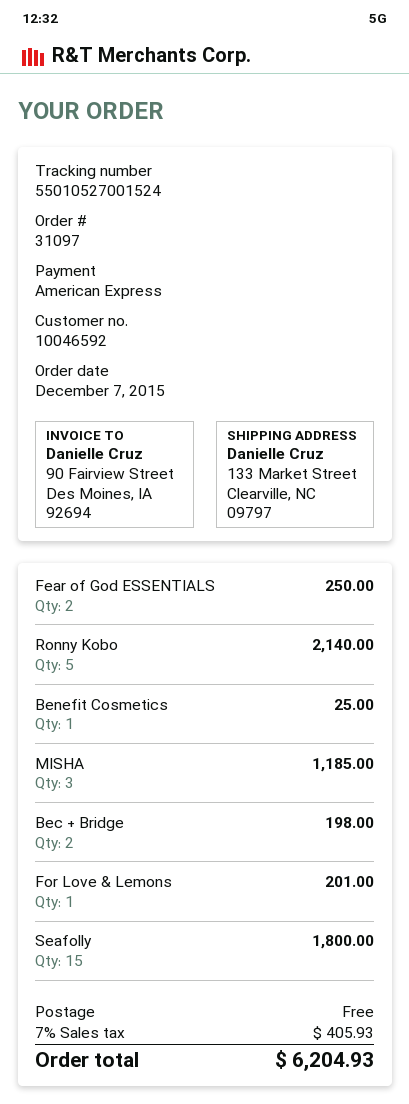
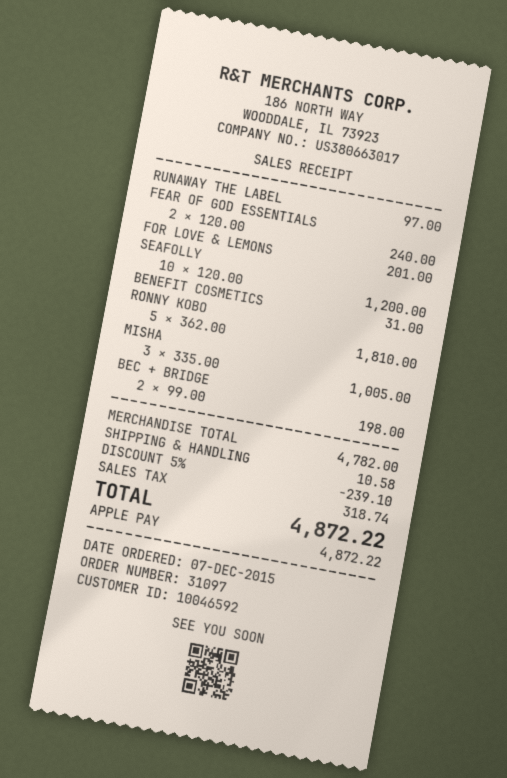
payment method: American Express -> Apple Pay
Fear of God ESSENTIALS: 2 for 250.00 -> 2 for 240.00
Ronny Kobo: 5 for 2140.00 -> 5 for 1810.00
Benefit Cosmetics: 1 for 25.00 -> 1 for 31.00
MISHA: 3 for 1185.00 -> 3 for 1005.00
Seafolly: 15 for 1800.00 -> 10 for 1200.00
RUNAWAY THE LABEL: none -> 1 for 97.00
discount: none -> 5% = 239.10
shipping: 0.00 -> 10.58
tax: 405.93 -> 318.74
total: 6204.93 -> 4872.22

